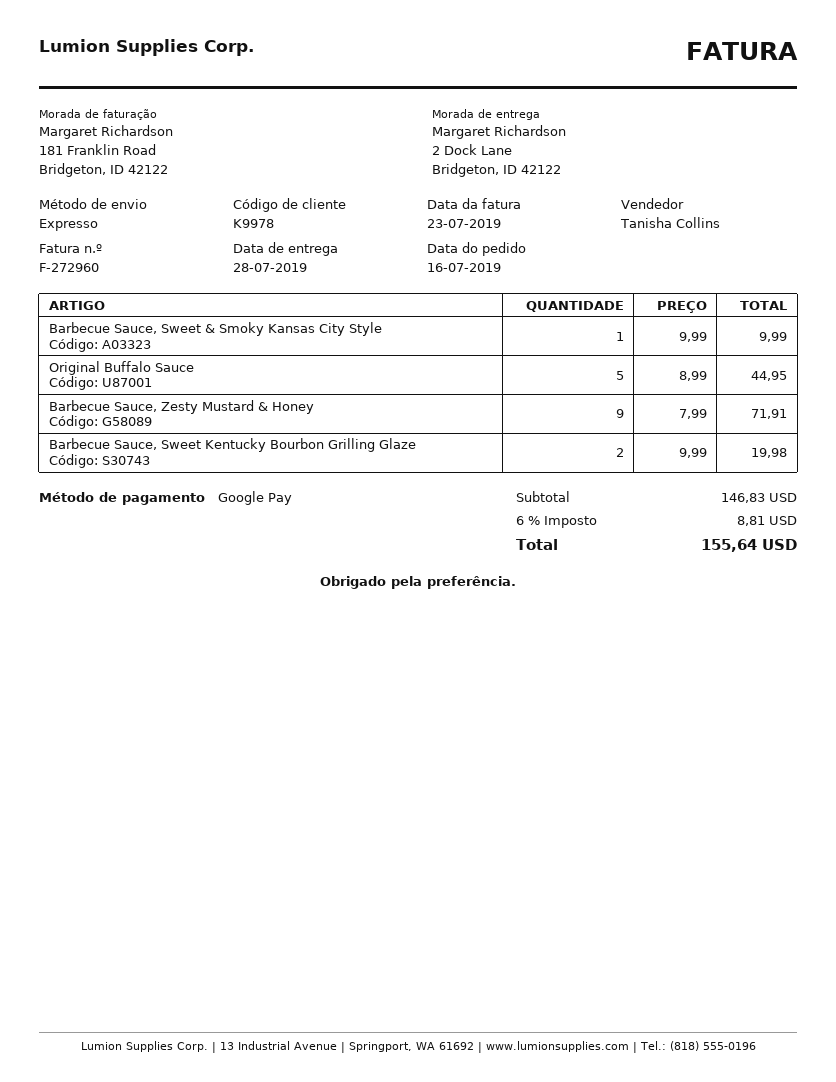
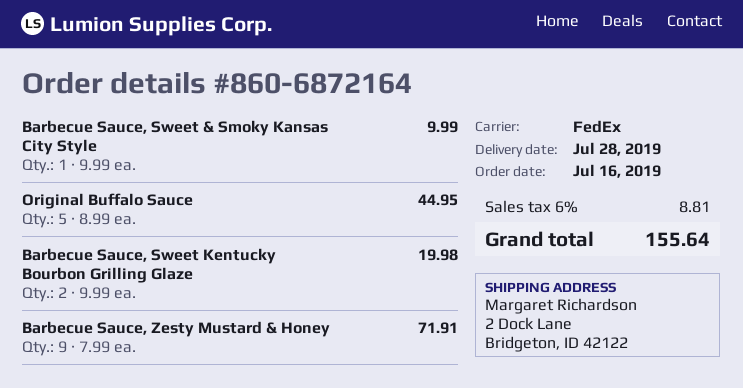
shipping method: express -> FedEx

